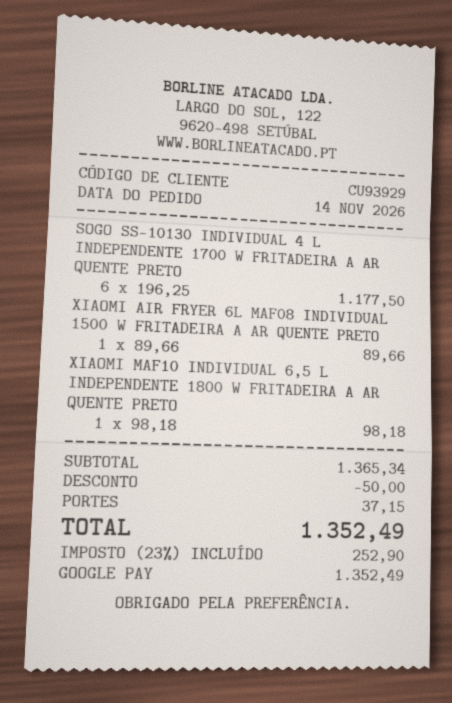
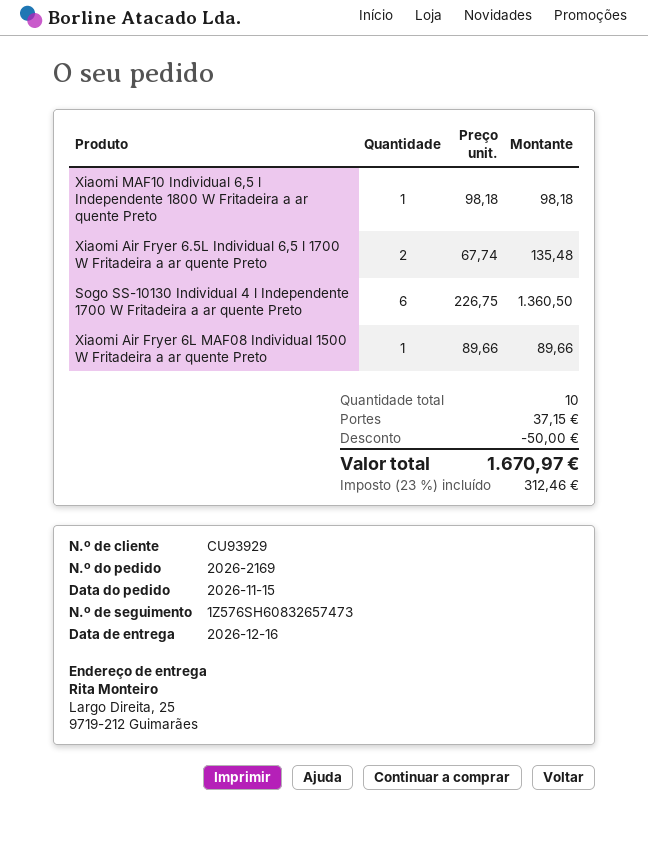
order date: 2026-11-14 -> 2026-11-15
SOGO SS-10130 INDIVIDUAL 4 L INDEPENDENTE 1700 W FRITADEIRA A AR QUENTE PRETO: 6 x 196.25 = 1177.50 -> 6 x 226.75 = 1360.50
Xiaomi Air Fryer 6.5L Individual 6,5 l 1700 W Fritadeira a ar quente Preto: none -> 2 x 67.74 = 135.48
tax: 23% = 252.90 -> 23% = 312.46
total: 1352.49 -> 1670.97

